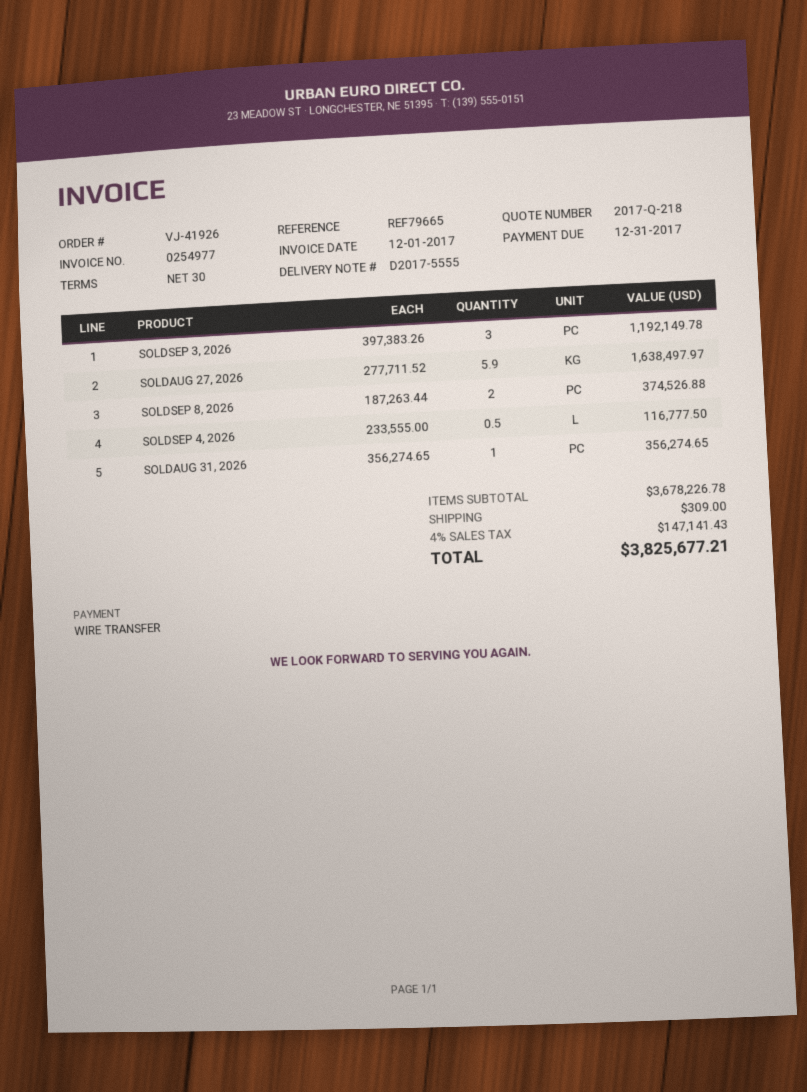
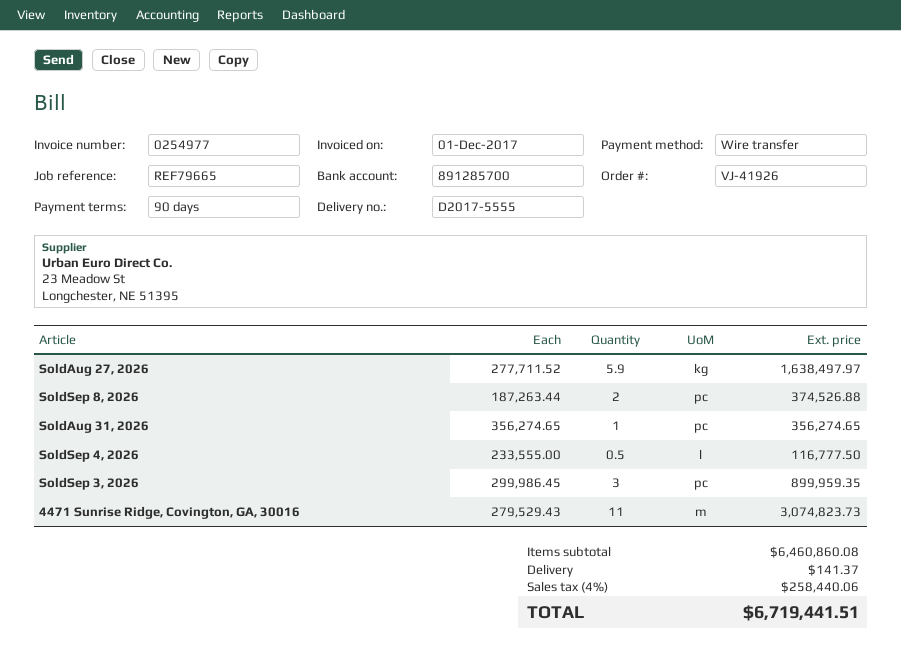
payment terms: 30 days -> 90 days
SOLDSEP 3, 2026: 3 x 397383.26 = 1192149.78 -> 3 x 299986.45 = 899959.35
4471 Sunrise Ridge, Covington, GA, 30016: none -> 11 x 279529.43 = 3074823.73
subtotal: 3678226.78 -> 6460860.08
shipping: 309.00 -> 141.37
tax: 4% = 147141.43 -> 4% = 258440.06
total: 3825677.21 -> 6719441.51

